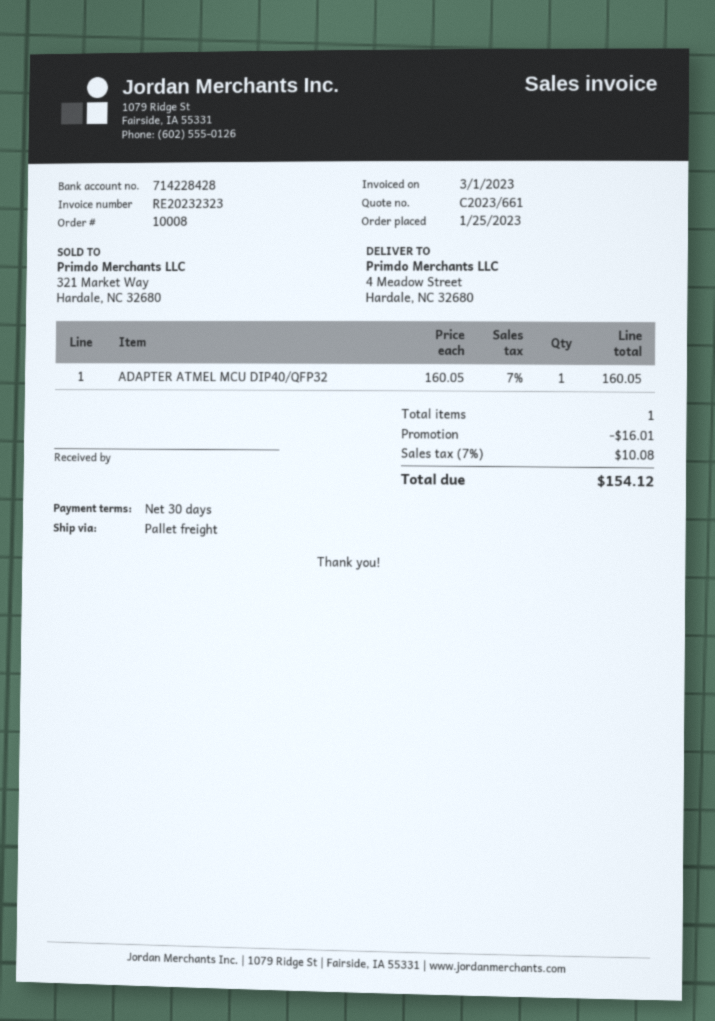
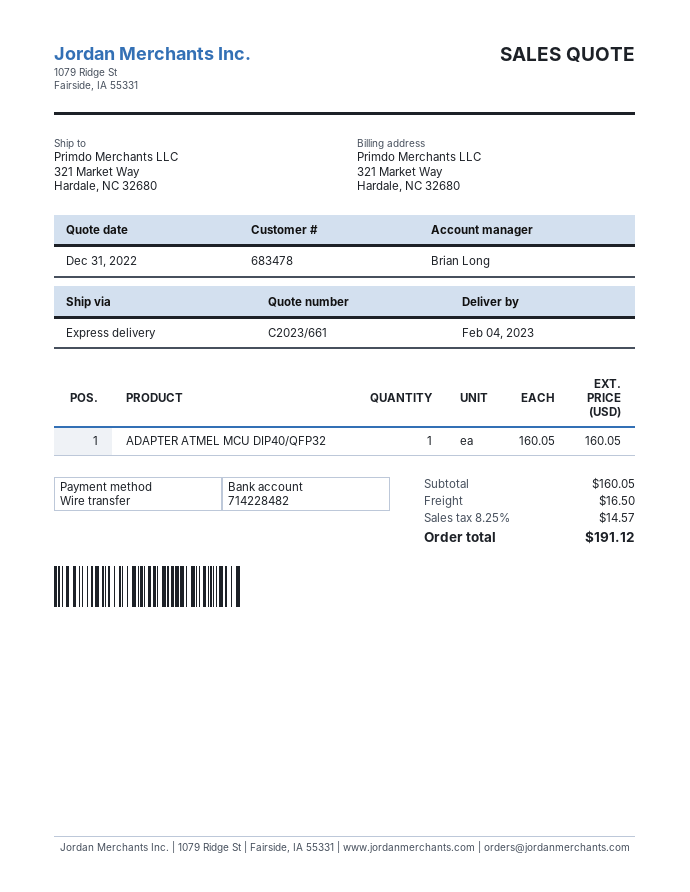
bank account: 714228428 -> 714228482
shipping method: pallet freight -> express
ship to: 4 Meadow Street, Hardale, NC 32680 -> 321 Market Way, Hardale, NC 32680
discount: 16.01 -> none
shipping: none -> 16.50
tax: 7% = 10.08 -> 8.25% = 14.57
total: 154.12 -> 191.12

